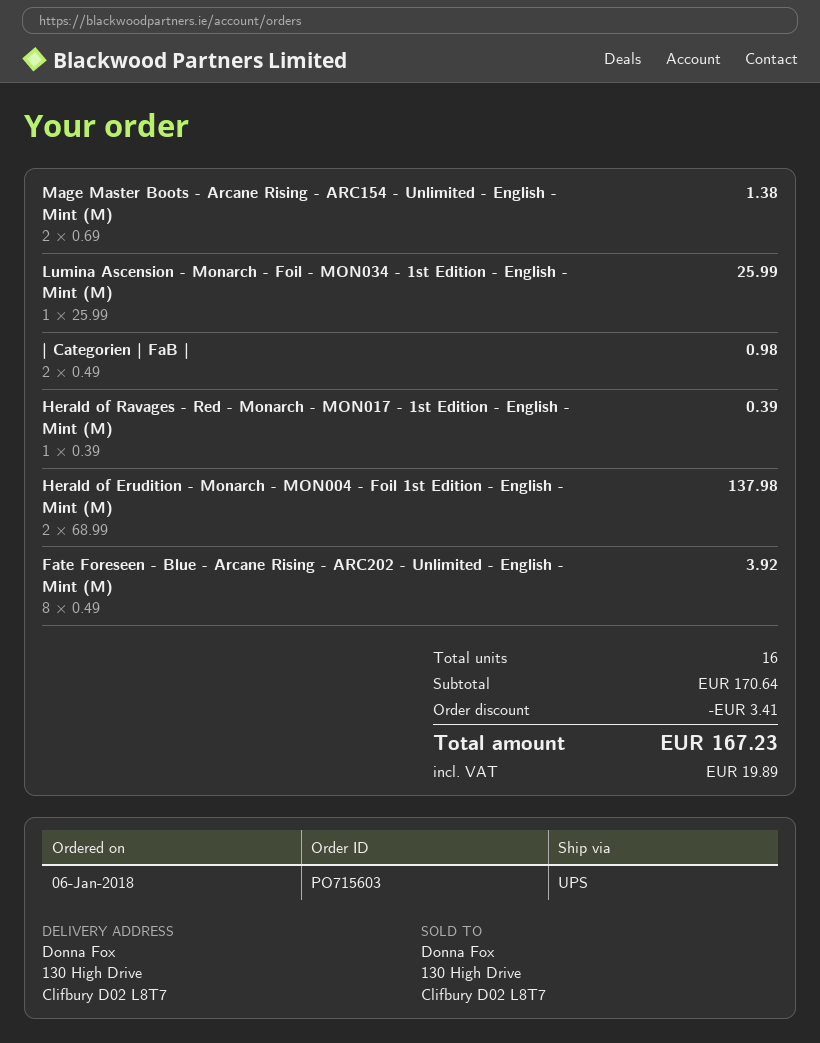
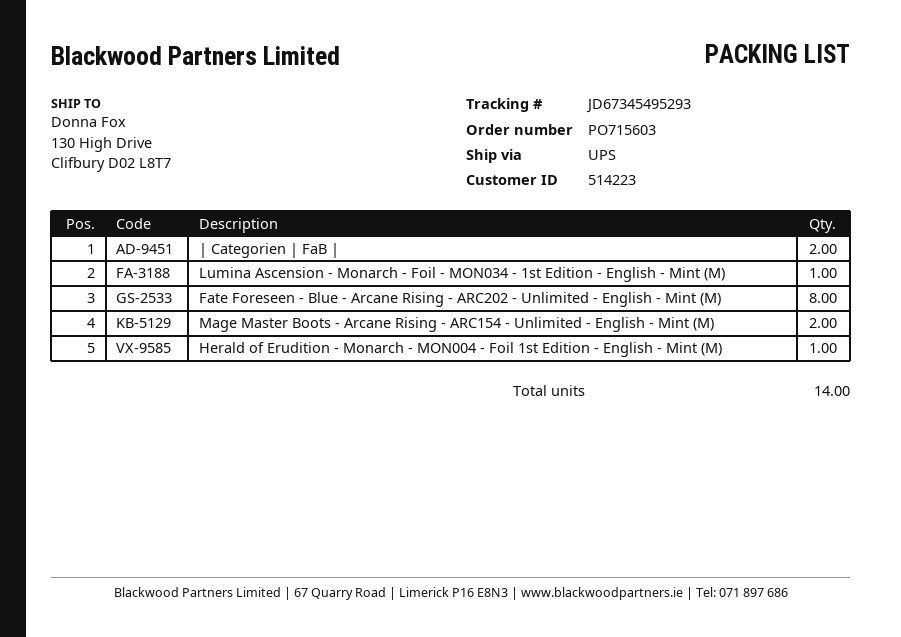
Herald of Ravages - Red - Monarch - MON017 - 1st Edition - English - Mint (M): 1 -> none
Herald of Erudition - Monarch - MON004 - Foil 1st Edition - English - Mint (M): 2 -> 1
total quantity: 16 -> 14

